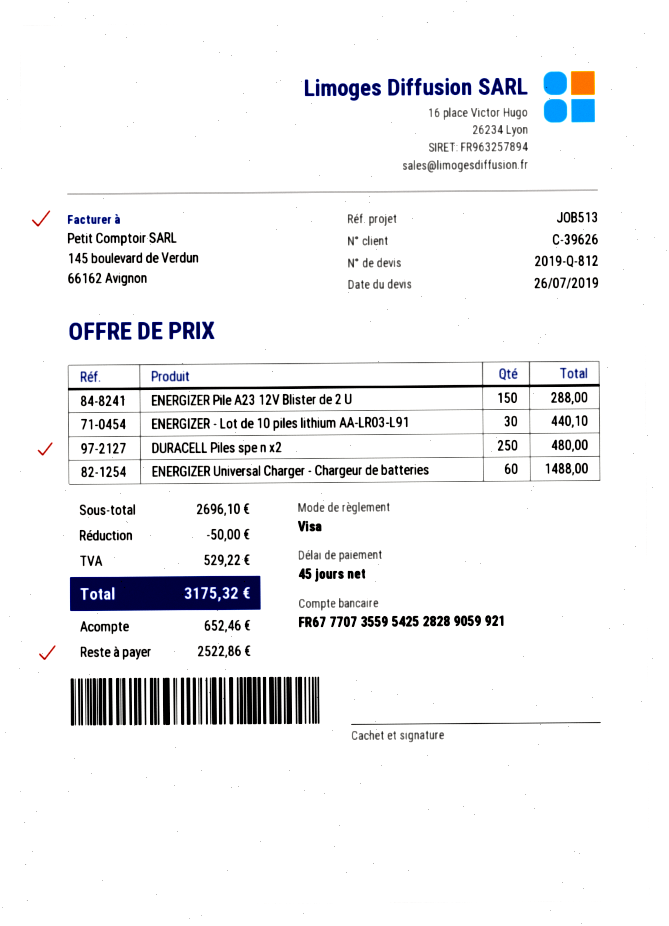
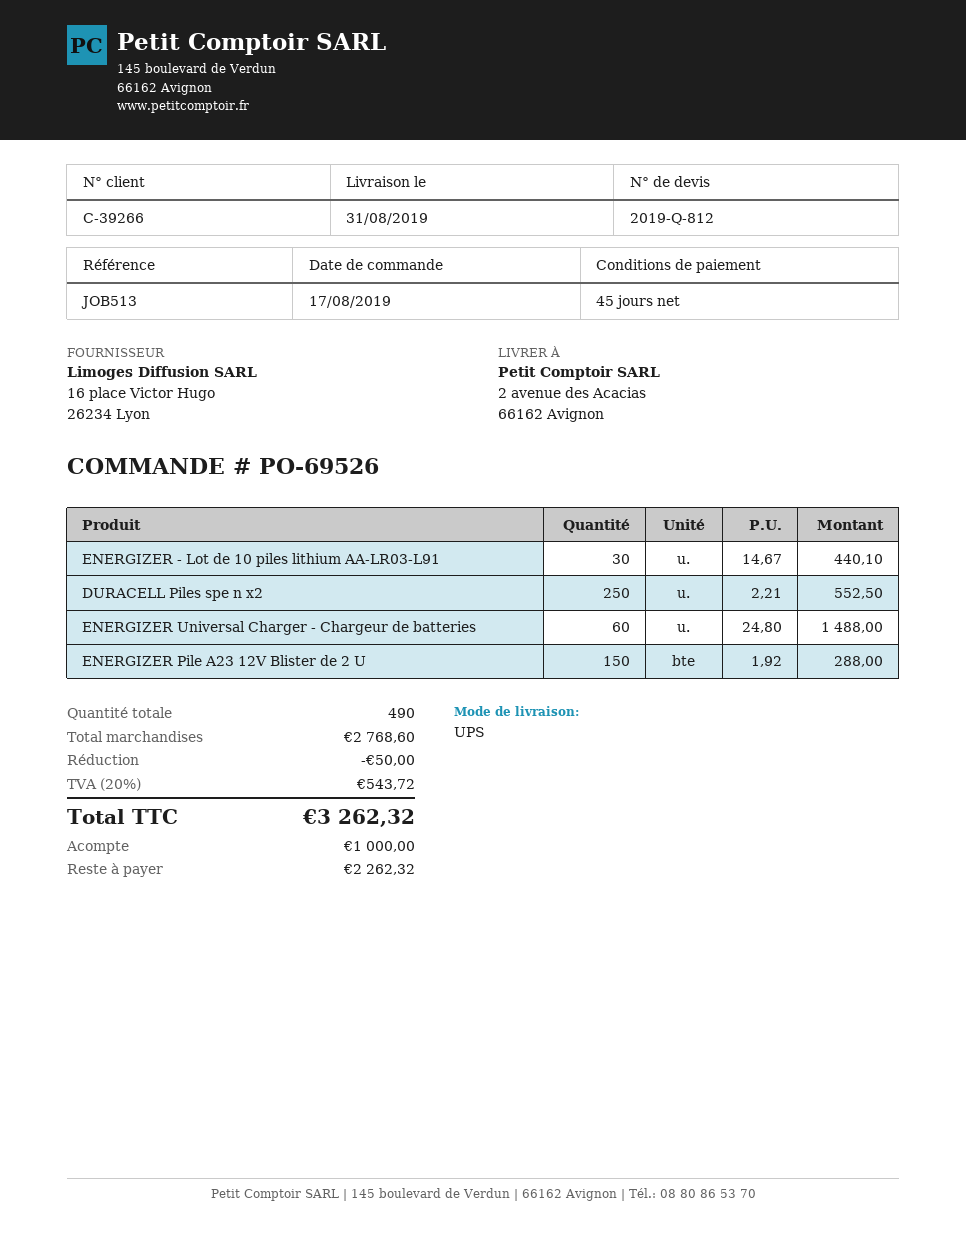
customer number: C-39626 -> C-39266
DURACELL Piles spe n x2: 250 for 480.00 -> 250 for 552.50
subtotal: 2696.10 -> 2768.60
tax: 529.22 -> 543.72
total: 3175.32 -> 3262.32
deposit: 652.46 -> 1000.00
balance: 2522.86 -> 2262.32

